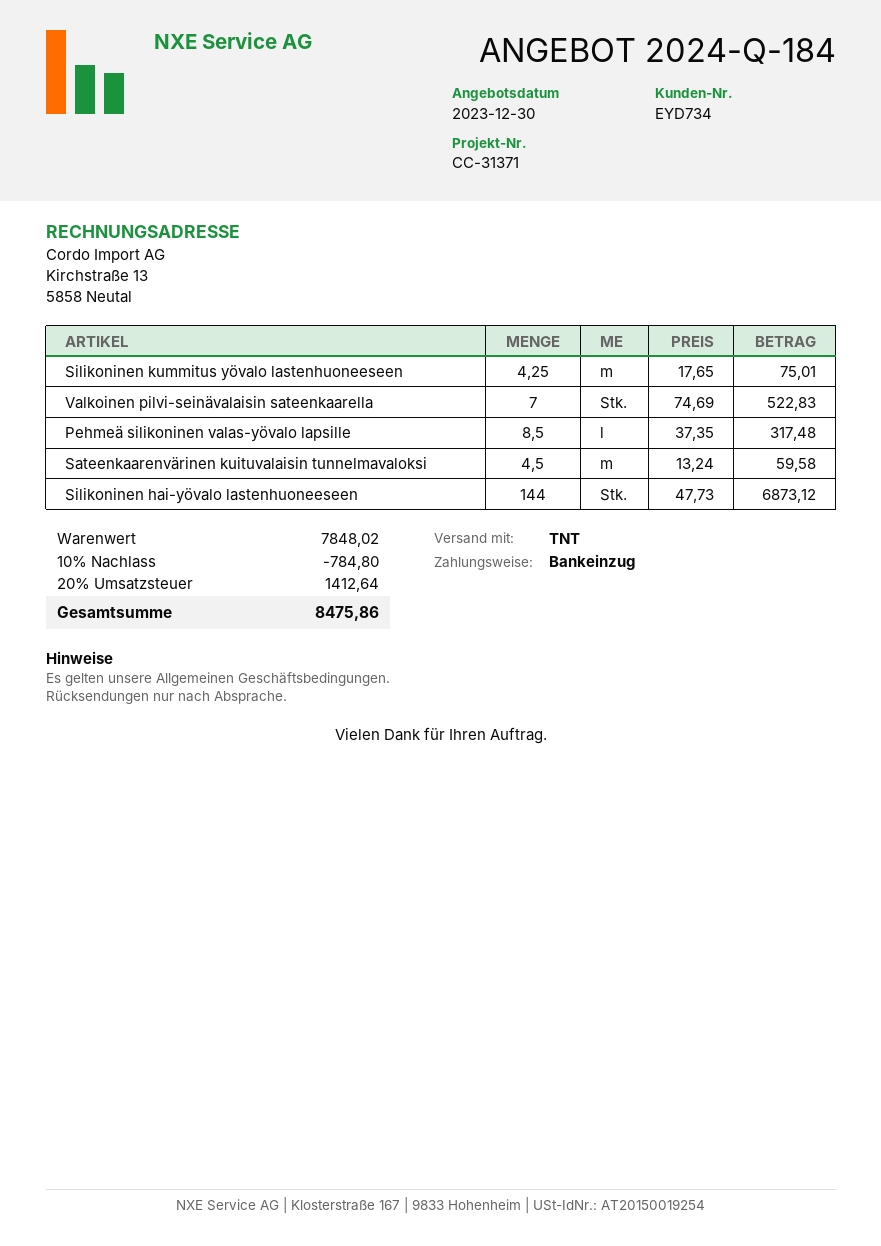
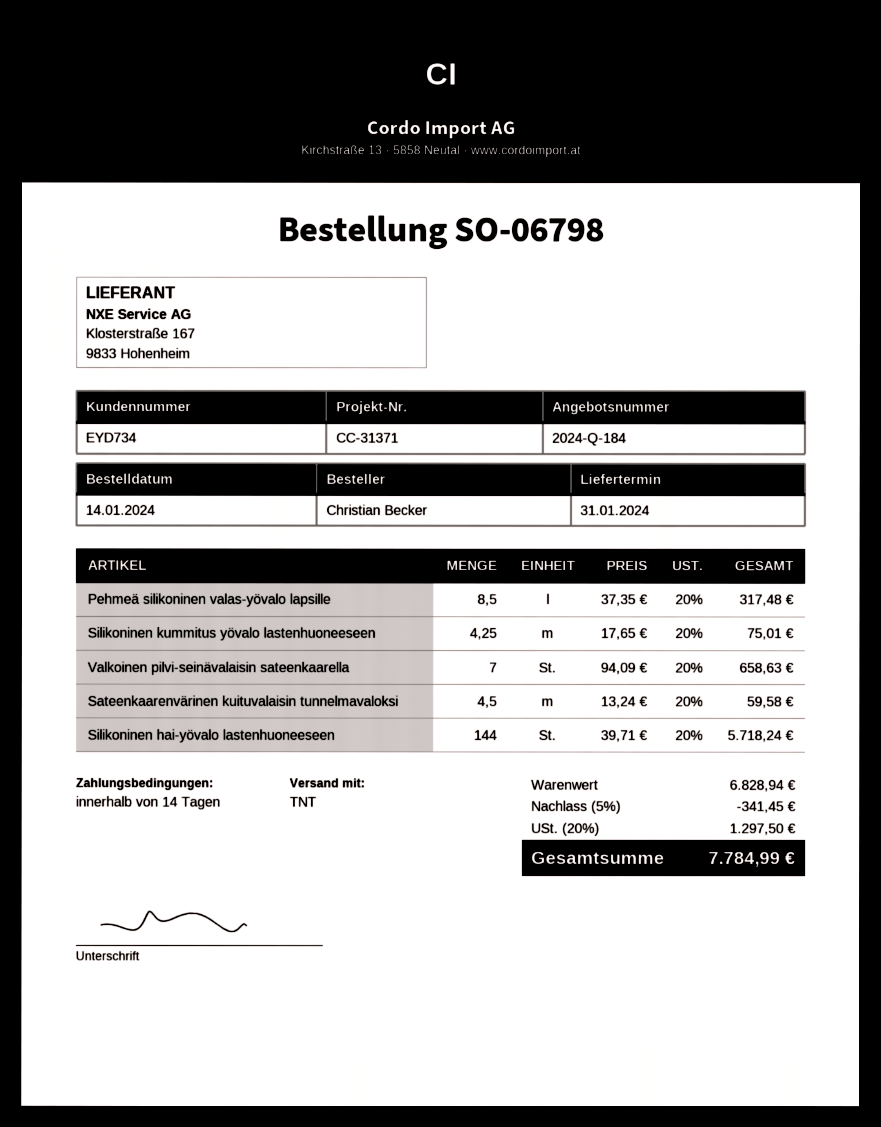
Valkoinen pilvi-seinävalaisin sateenkaarella: 7 x 74.69 = 522.83 -> 7 x 94.09 = 658.63
Silikoninen hai-yövalo lastenhuoneeseen: 144 x 47.73 = 6873.12 -> 144 x 39.71 = 5718.24
subtotal: 7848.02 -> 6828.94
discount: 10% = 784.80 -> 5% = 341.45
tax: 20% = 1412.64 -> 20% = 1297.50
total: 8475.86 -> 7784.99

